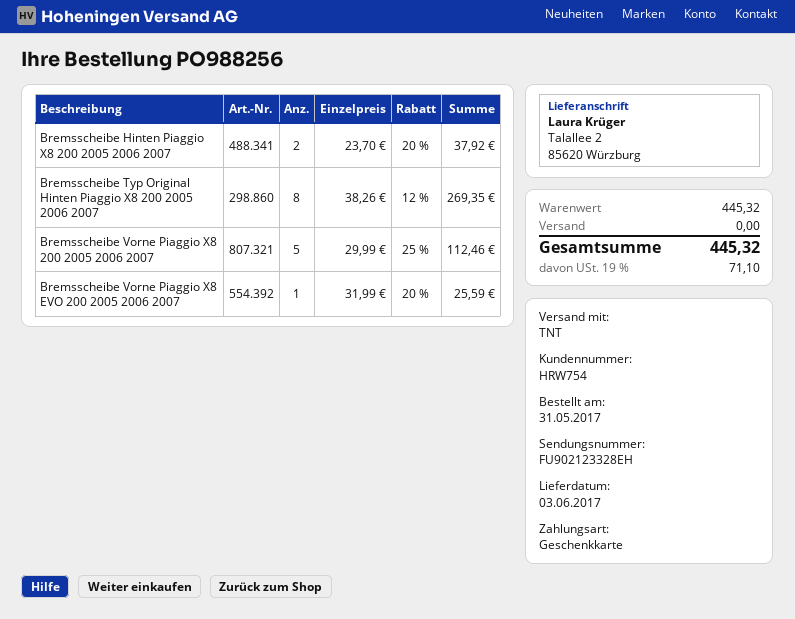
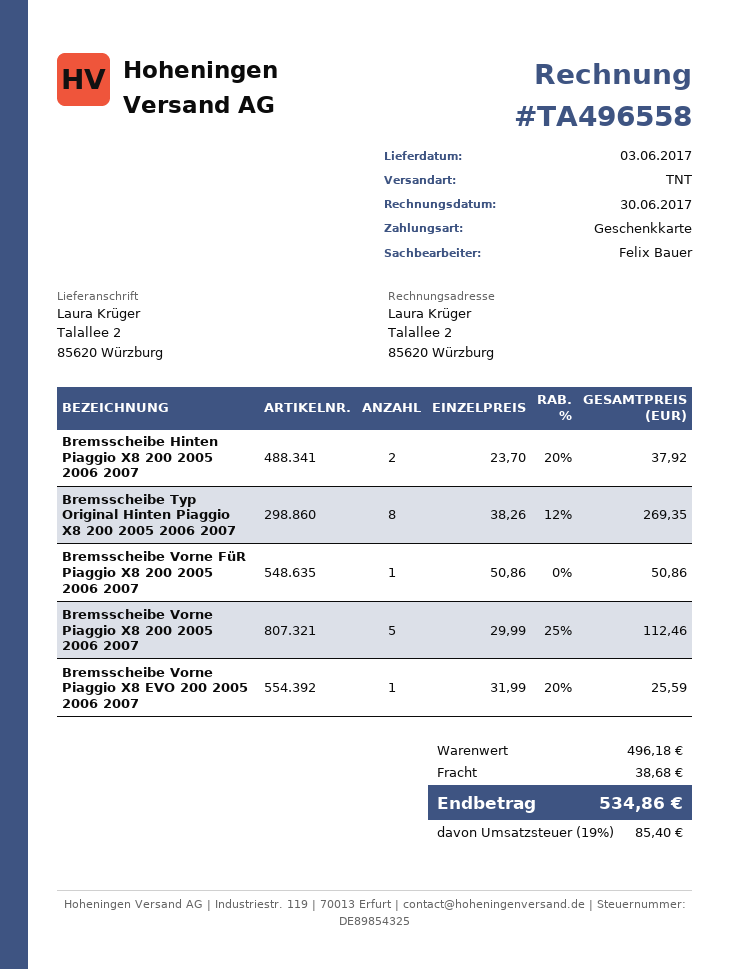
Bremsscheibe Vorne FüR Piaggio X8 200 2005 2006 2007: none -> 1 x 50.86 = 50.86
subtotal: 445.32 -> 496.18
shipping: 0.00 -> 38.68
tax: 19% = 71.10 -> 19% = 85.40
total: 445.32 -> 534.86

